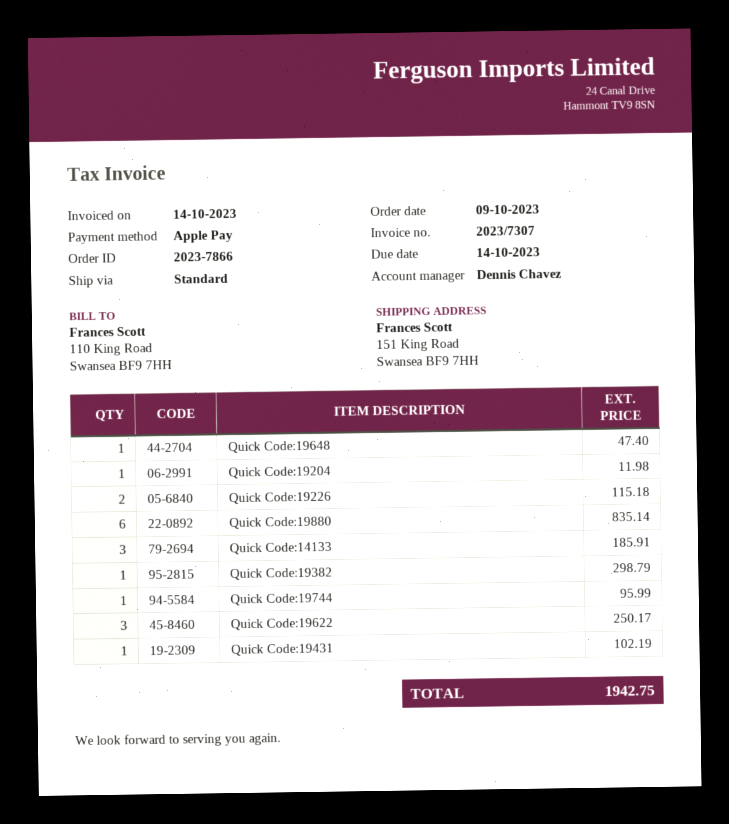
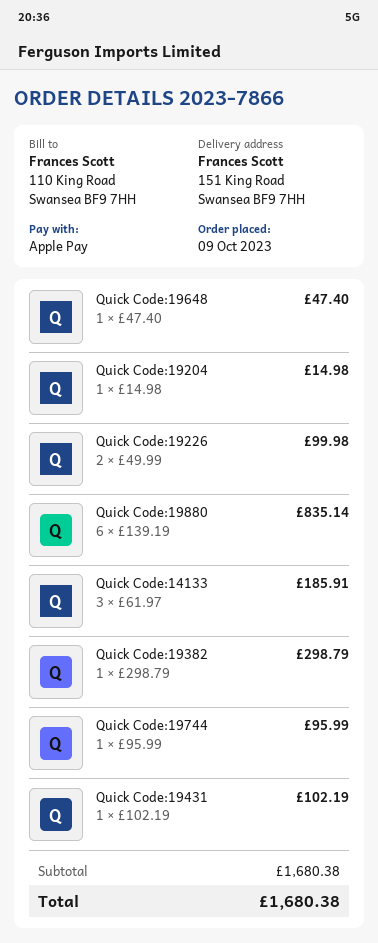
Quick Code:19204: 1 for 11.98 -> 1 for 14.98
Quick Code:19226: 2 for 115.18 -> 2 for 99.98
Quick Code:19622: 3 for 250.17 -> none
total: 1942.75 -> 1680.38

